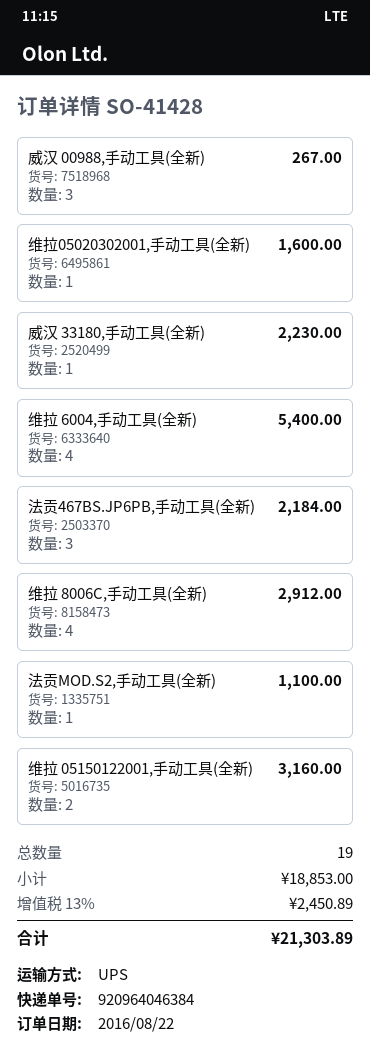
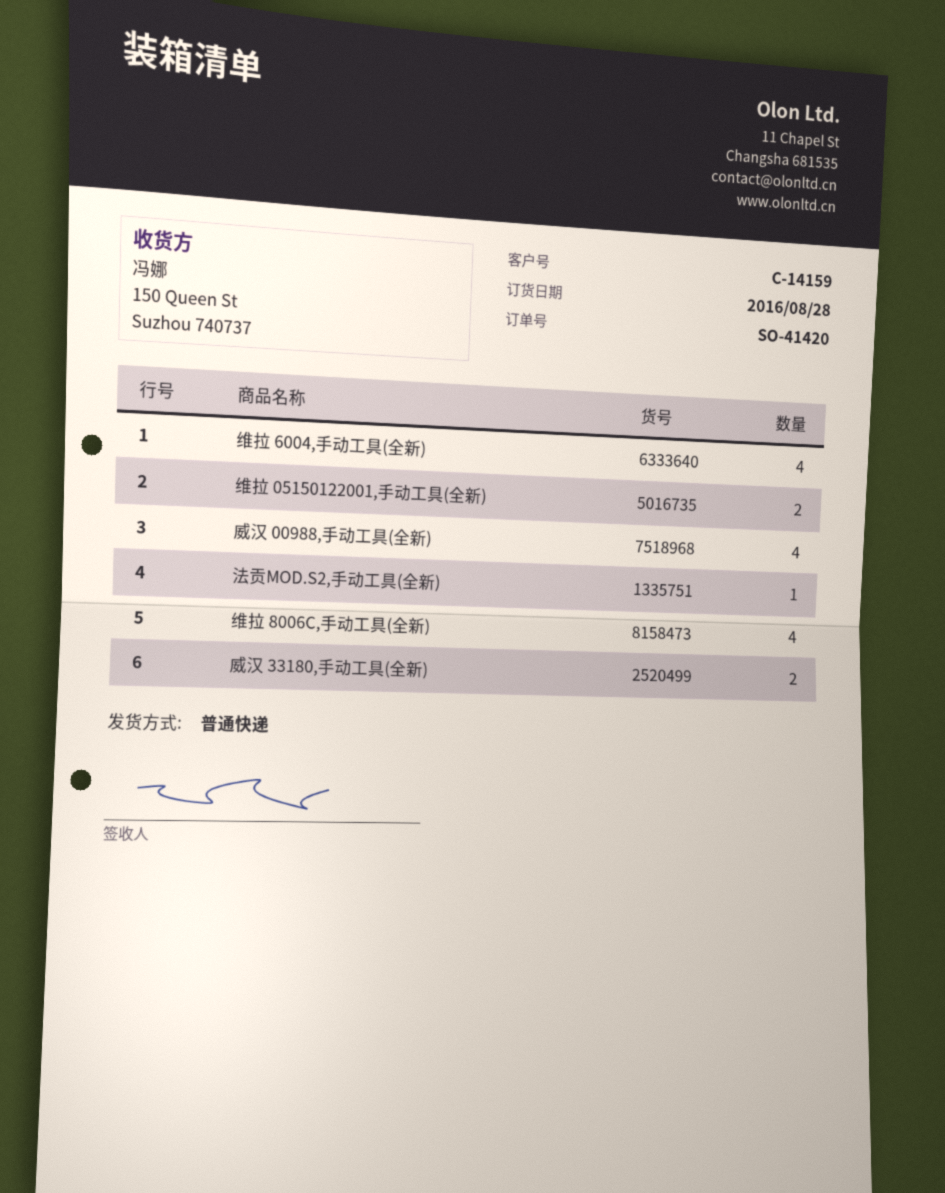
order number: SO-41428 -> SO-41420
order date: 2016-08-22 -> 2016-08-28
shipping method: UPS -> standard
威汉 00988,手动工具(全新): 3 -> 4
维拉05020302001,手动工具(全新): 1 -> none
威汉 33180,手动工具(全新): 1 -> 2
法贡467BS.JP6PB,手动工具(全新): 3 -> none

